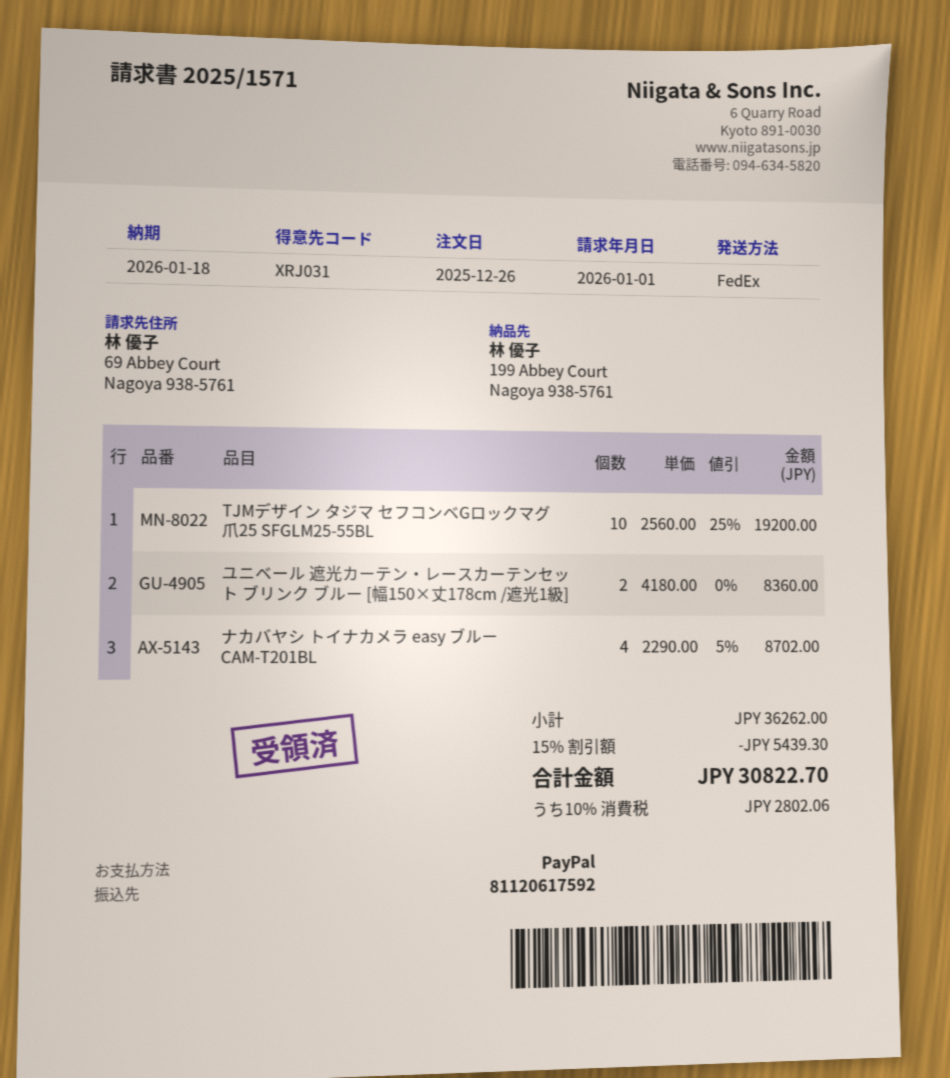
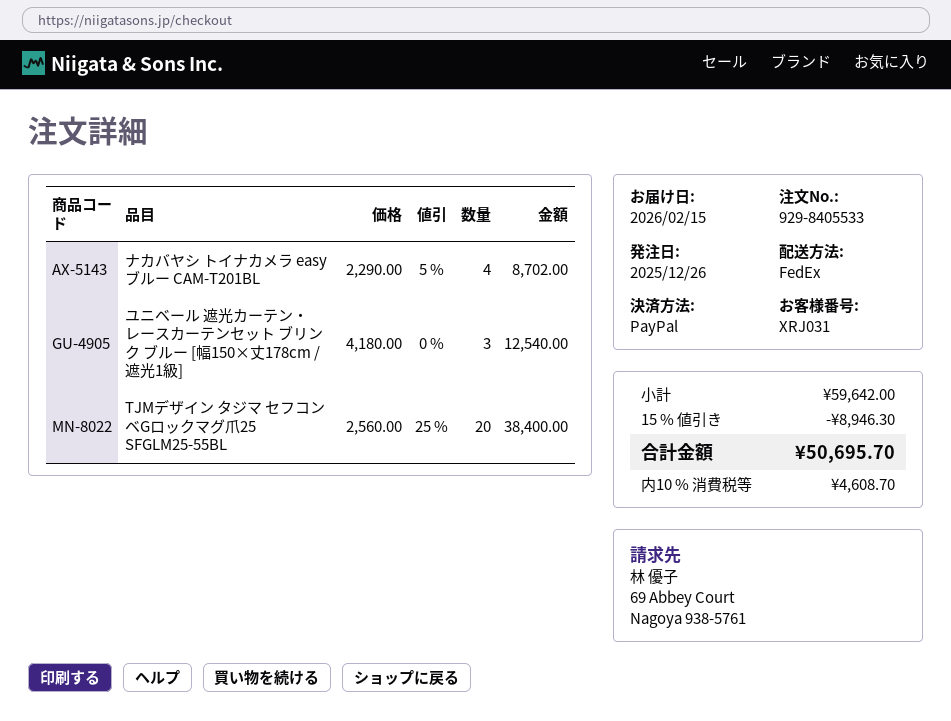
delivery date: 2026-01-18 -> 2026-02-15
TJMデザイン タジマ セフコンベGロックマグ爪25 SFGLM25-55BL: 10 x 2560.00 - 25% = 19200.00 -> 20 x 2560.00 - 25% = 38400.00
ユニベール 遮光カーテン・レースカーテンセット ブリンク ブルー [幅150×丈178cm /遮光1級]: 2 x 4180.00 = 8360.00 -> 3 x 4180.00 = 12540.00
subtotal: 36262.00 -> 59642.00
discount: 15% = 5439.30 -> 15% = 8946.30
tax: 10% = 2802.06 -> 10% = 4608.70
total: 30822.70 -> 50695.70

